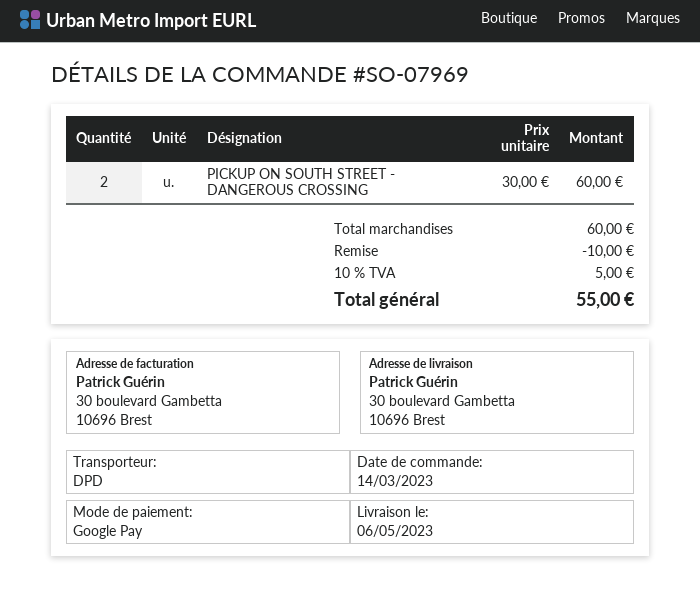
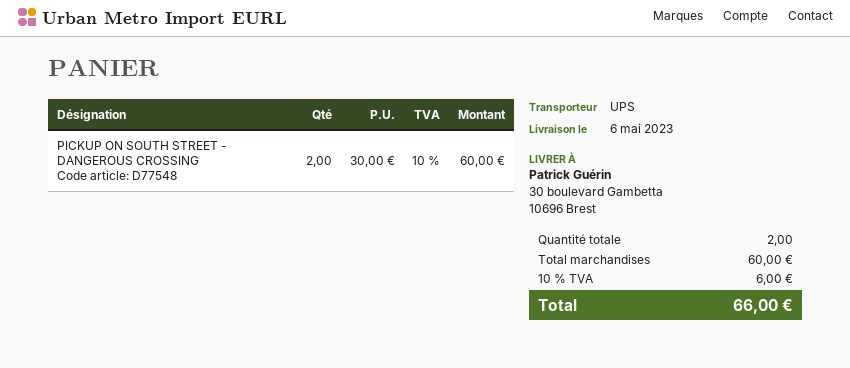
shipping method: DPD -> UPS
discount: 10.00 -> none
tax: 10% = 5.00 -> 10% = 6.00
total: 55.00 -> 66.00

